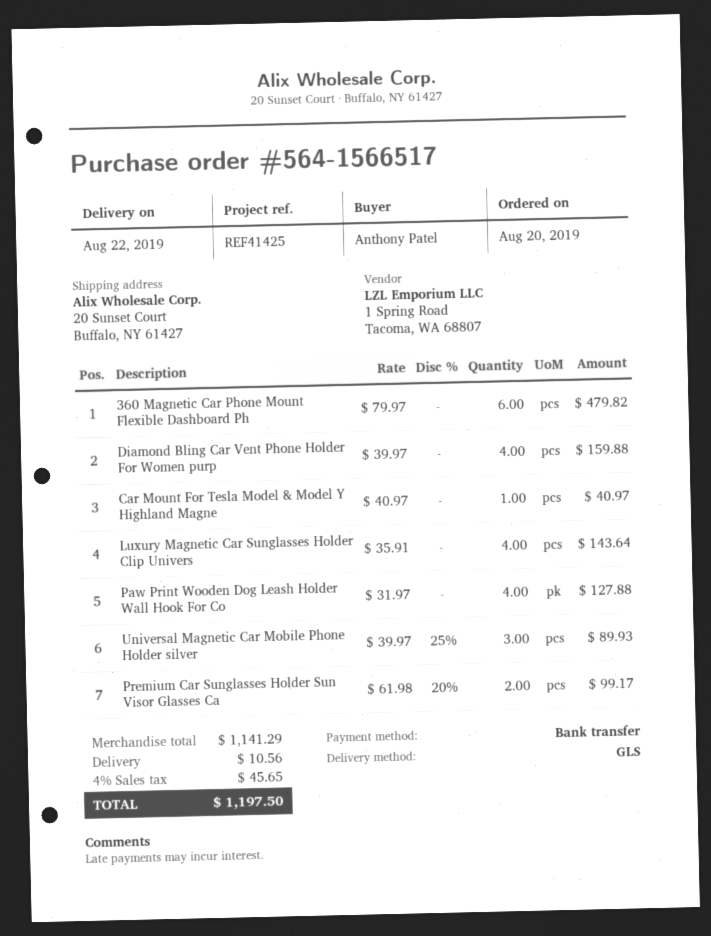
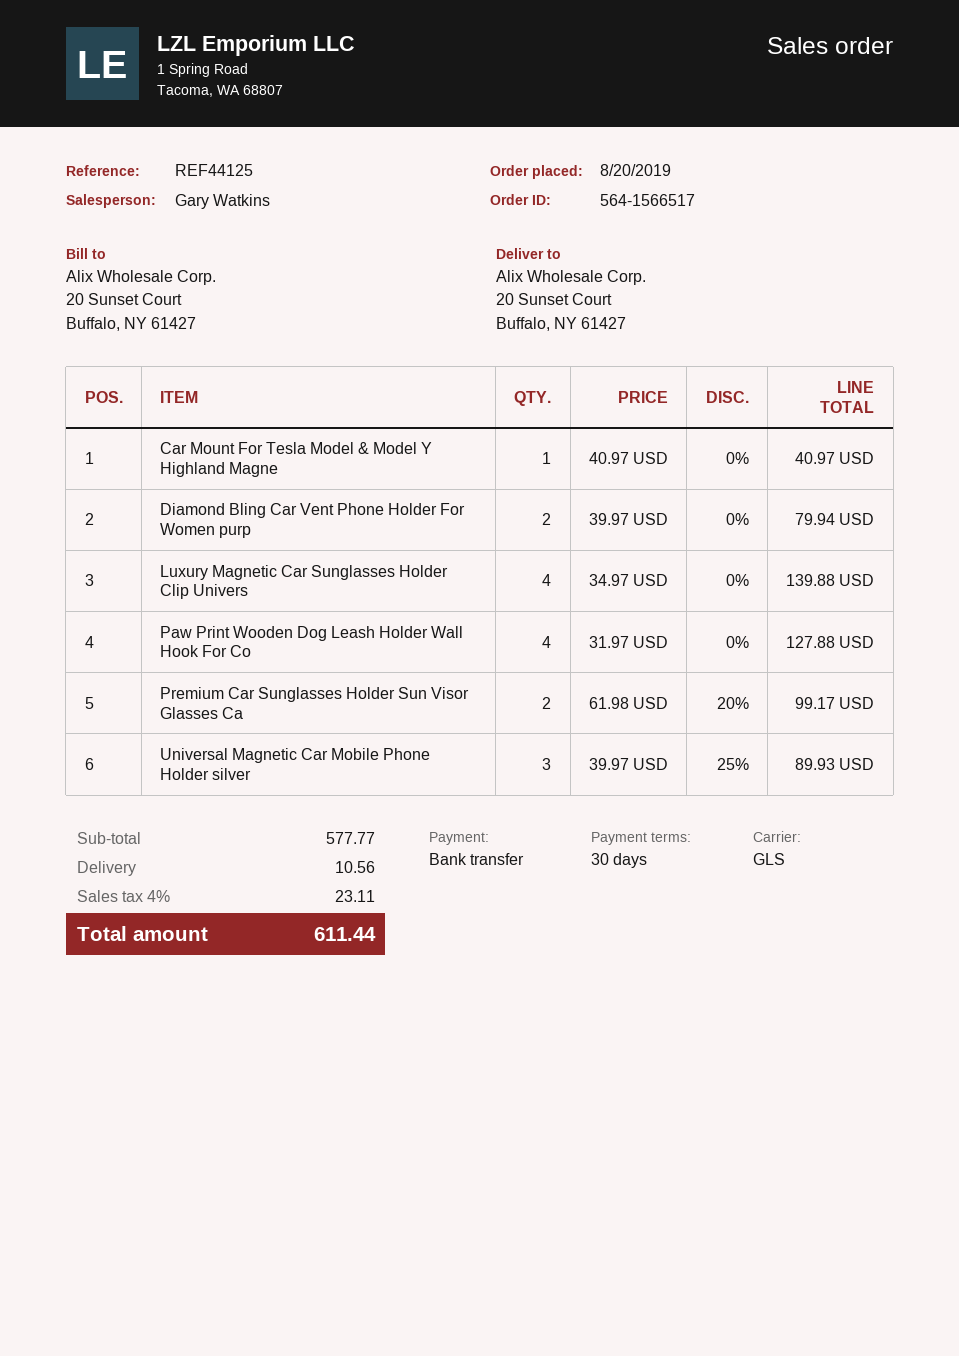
reference: REF41425 -> REF44125
360 Magnetic Car Phone Mount Flexible Dashboard Ph: 6 x 79.97 = 479.82 -> none
Diamond Bling Car Vent Phone Holder For Women purp: 4 x 39.97 = 159.88 -> 2 x 39.97 = 79.94
Luxury Magnetic Car Sunglasses Holder Clip Univers: 4 x 35.91 = 143.64 -> 4 x 34.97 = 139.88
subtotal: 1141.29 -> 577.77
tax: 4% = 45.65 -> 4% = 23.11
total: 1197.50 -> 611.44

